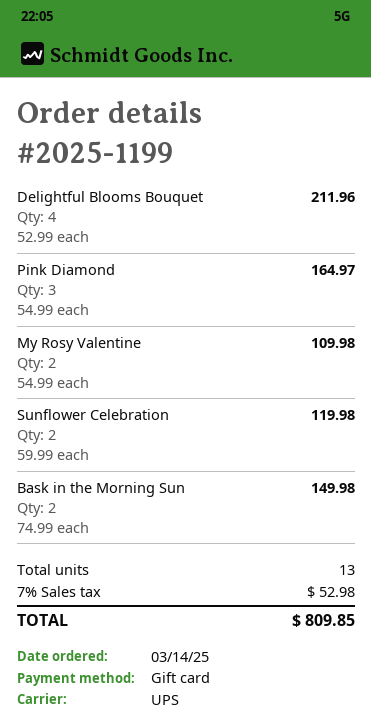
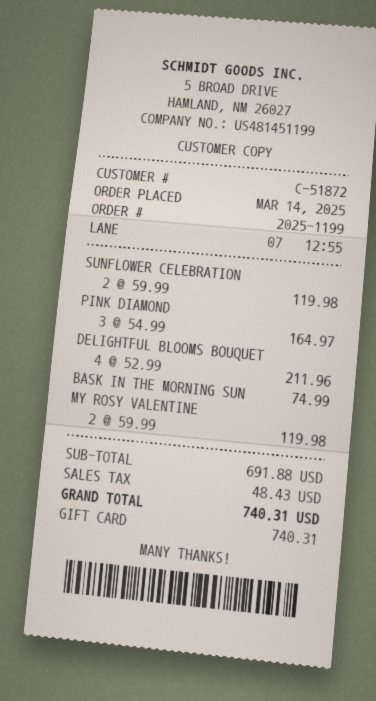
My Rosy Valentine: 2 x 54.99 = 109.98 -> 2 x 59.99 = 119.98
Bask in the Morning Sun: 2 x 74.99 = 149.98 -> 1 x 74.99 = 74.99
tax: 52.98 -> 48.43
total: 809.85 -> 740.31

